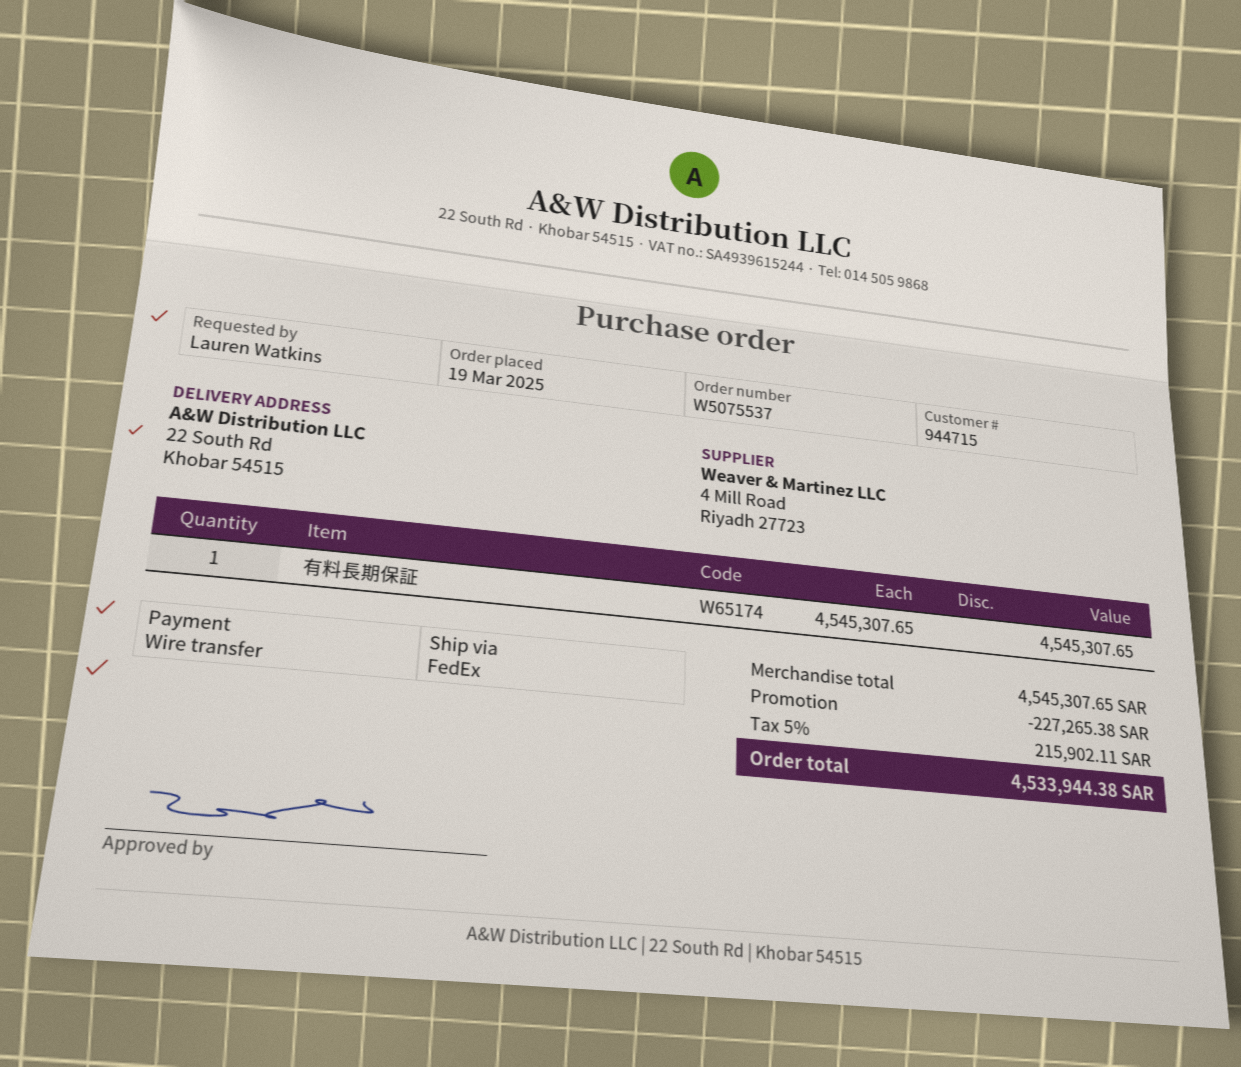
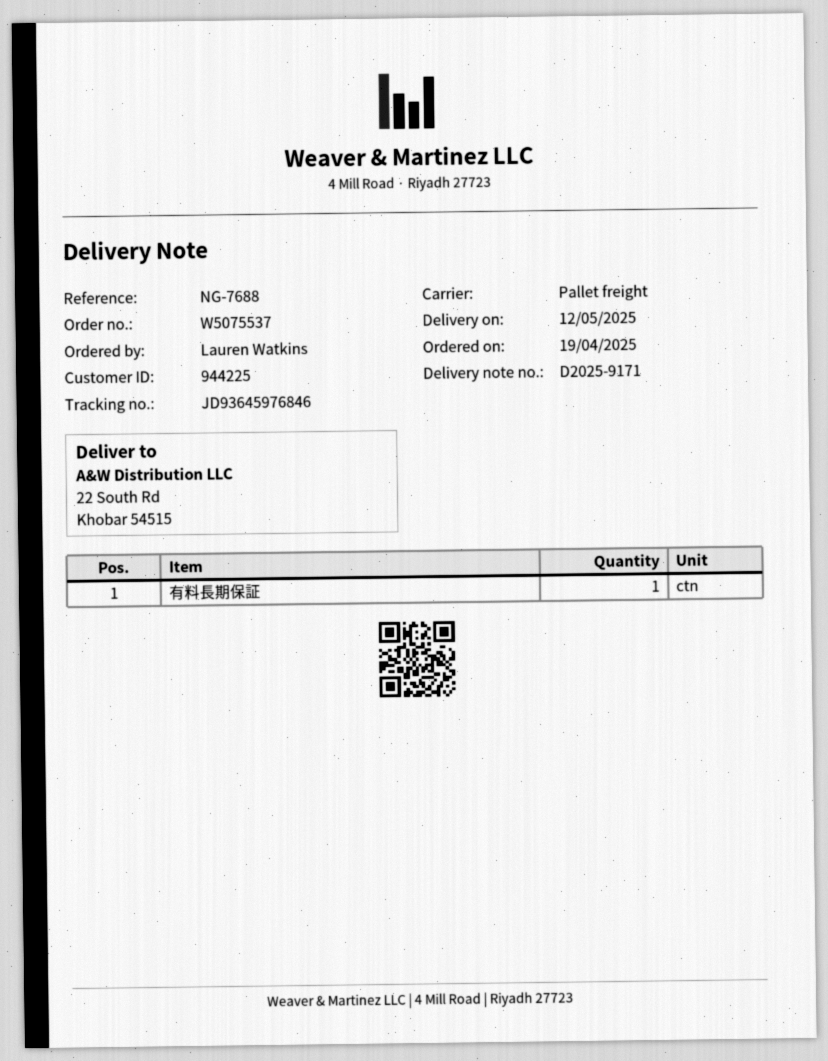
order date: 2025-03-19 -> 2025-04-19
customer number: 944715 -> 944225
shipping method: FedEx -> pallet freight

